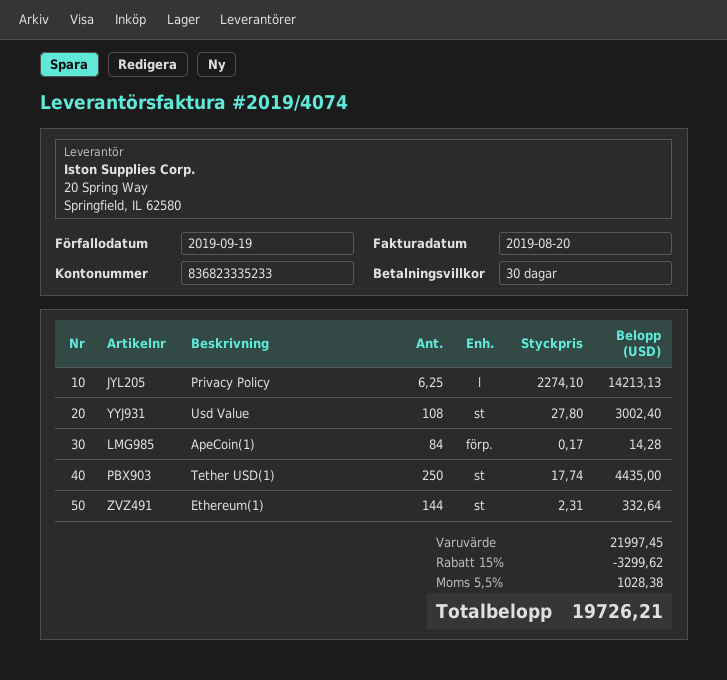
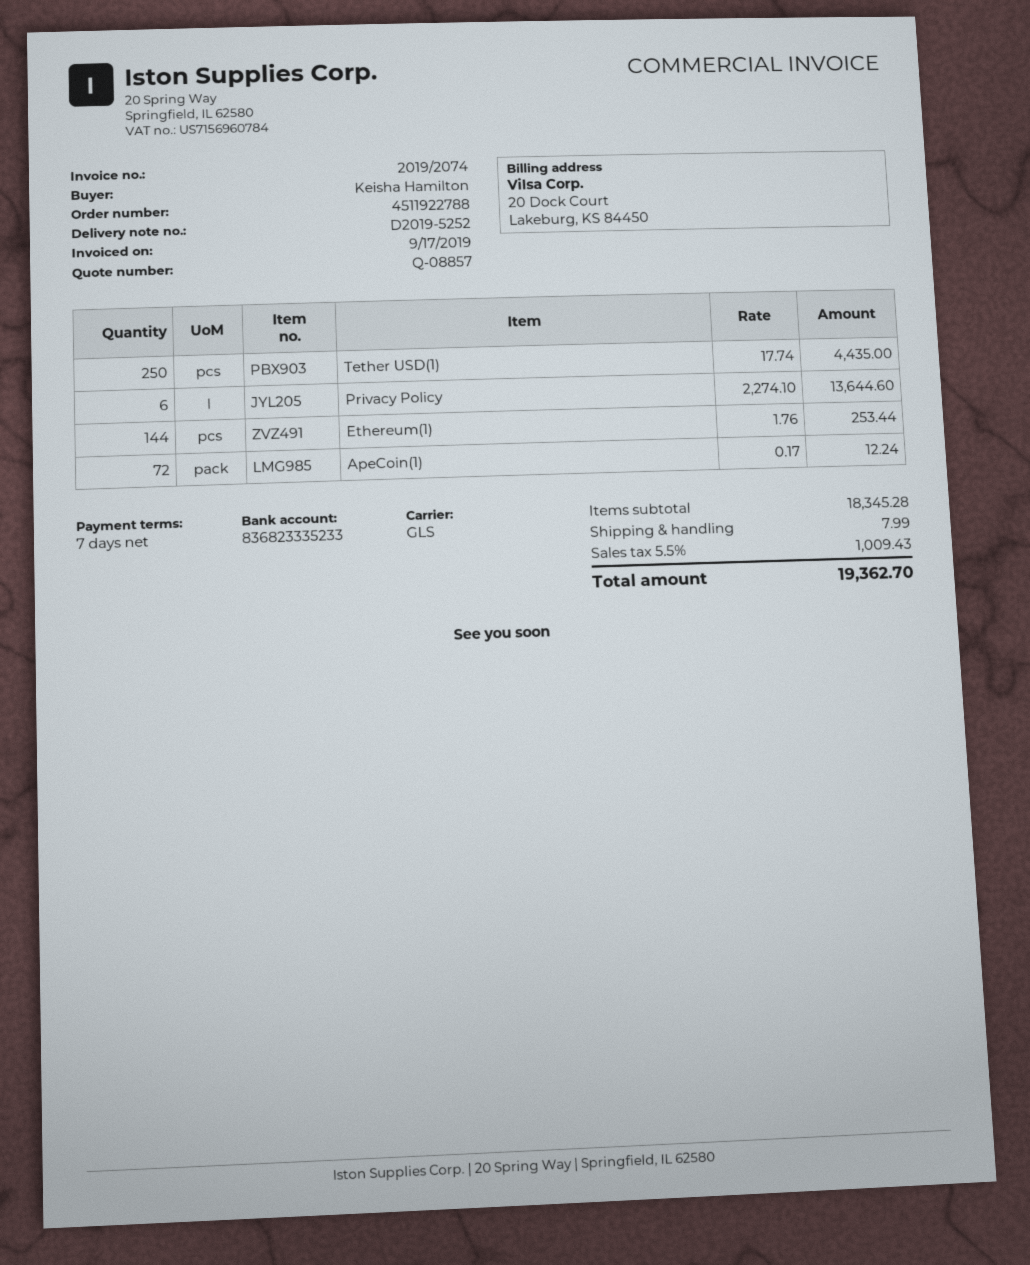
invoice number: 2019/4074 -> 2019/2074
invoice date: 2019-08-20 -> 2019-09-17
payment terms: 30 days -> 7 days
Privacy Policy: 6.25 x 2274.10 = 14213.13 -> 6 x 2274.10 = 13644.60
Usd Value: 108 x 27.80 = 3002.40 -> none
ApeCoin(1): 84 x 0.17 = 14.28 -> 72 x 0.17 = 12.24
Ethereum(1): 144 x 2.31 = 332.64 -> 144 x 1.76 = 253.44
subtotal: 21997.45 -> 18345.28
discount: 15% = 3299.62 -> none
shipping: none -> 7.99
tax: 5.5% = 1028.38 -> 5.5% = 1009.43
total: 19726.21 -> 19362.70

